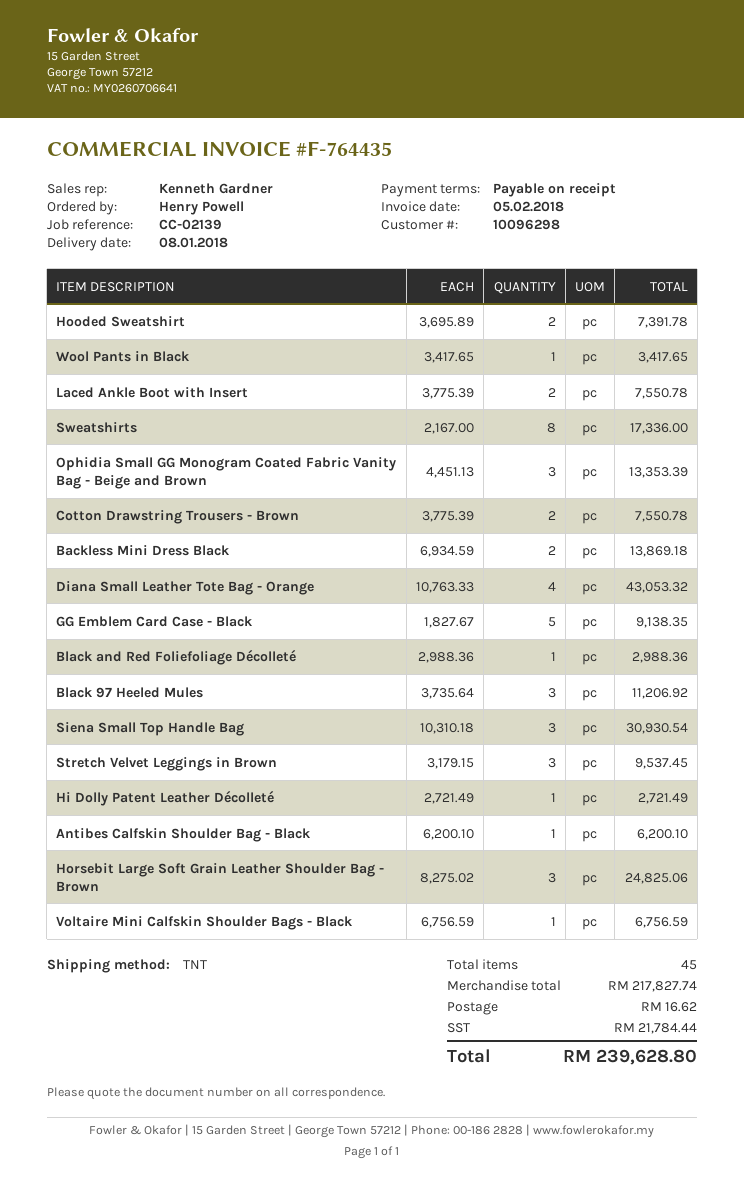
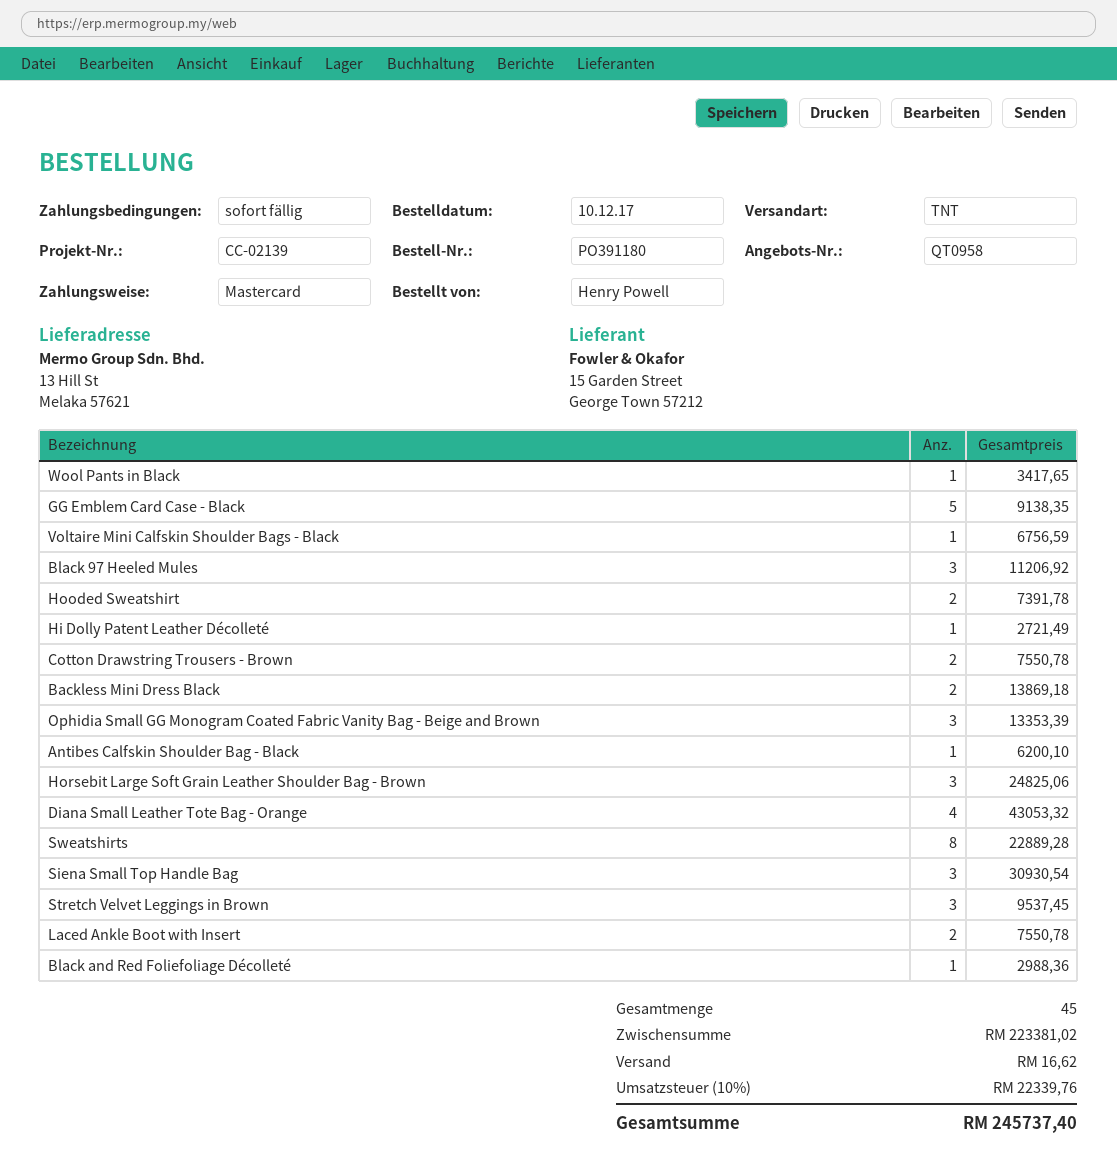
Sweatshirts: 8 for 17336.00 -> 8 for 22889.28
subtotal: 217827.74 -> 223381.02
tax: 21784.44 -> 22339.76
total: 239628.80 -> 245737.40

